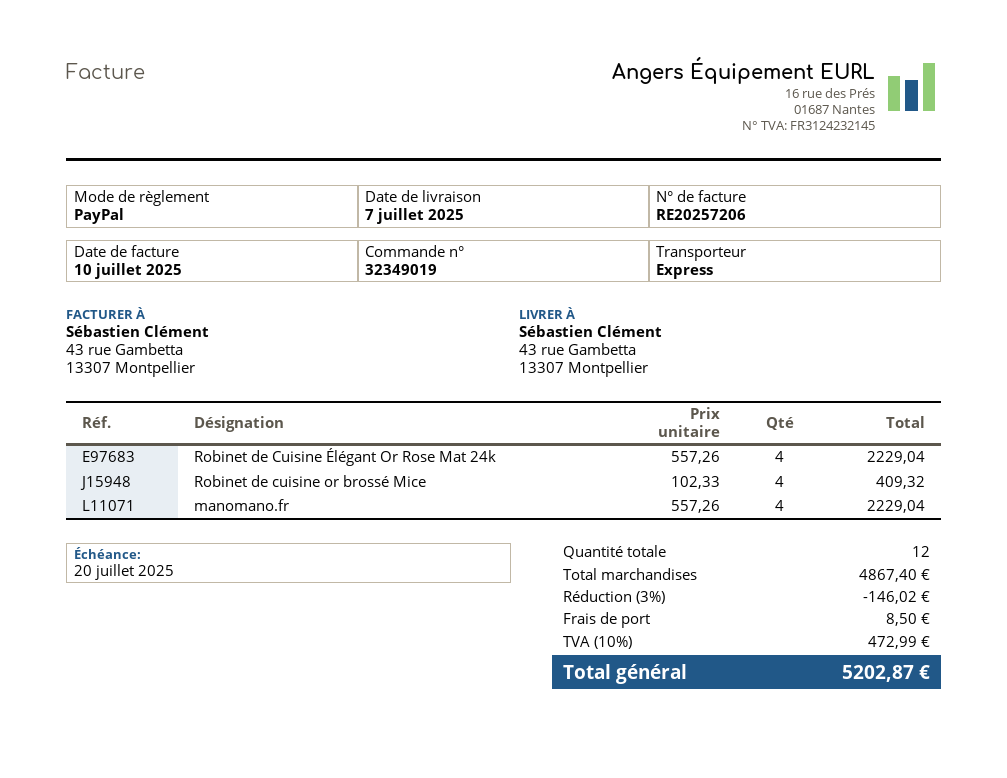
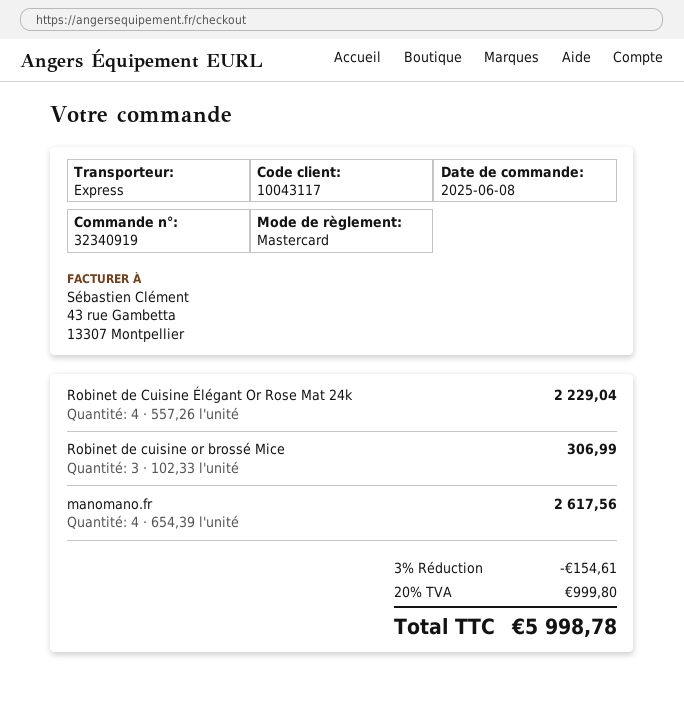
order number: 32349019 -> 32340919
payment method: PayPal -> Mastercard
Robinet de cuisine or brossé Mice: 4 x 102.33 = 409.32 -> 3 x 102.33 = 306.99
manomano.fr: 4 x 557.26 = 2229.04 -> 4 x 654.39 = 2617.56
discount: 3% = 146.02 -> 3% = 154.61
shipping: 8.50 -> none
tax: 10% = 472.99 -> 20% = 999.80
total: 5202.87 -> 5998.78

